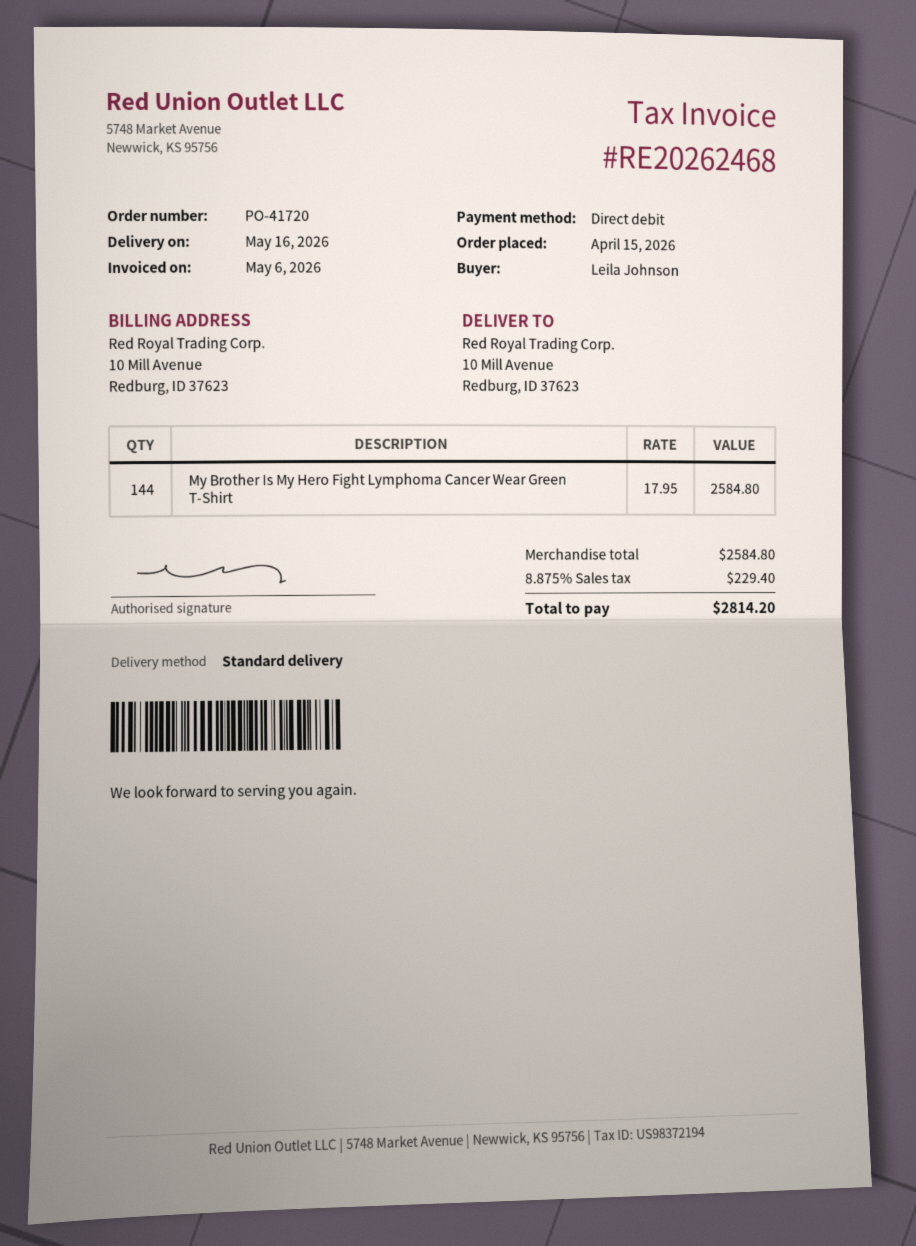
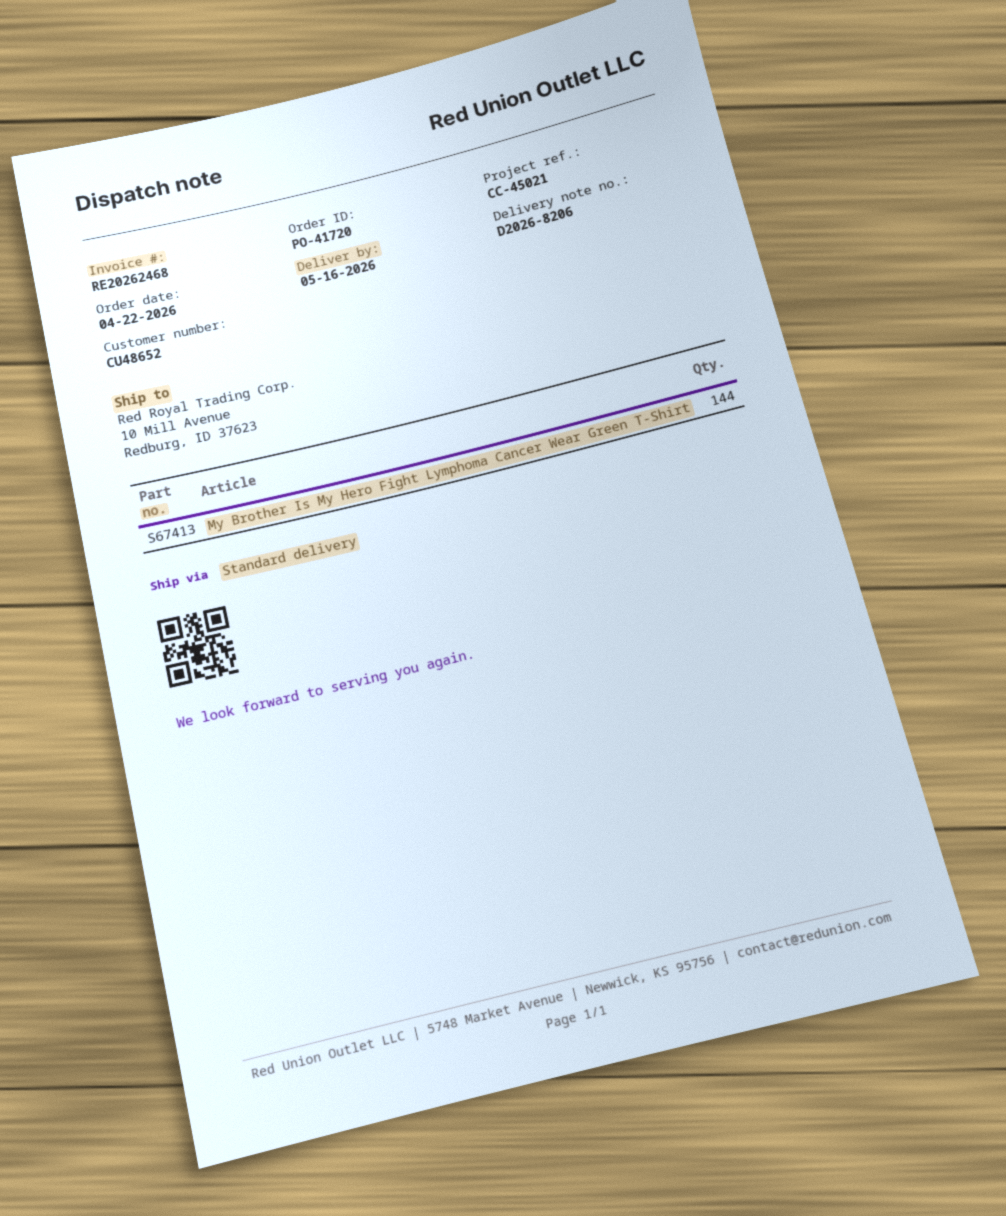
order date: 2026-04-15 -> 2026-04-22

